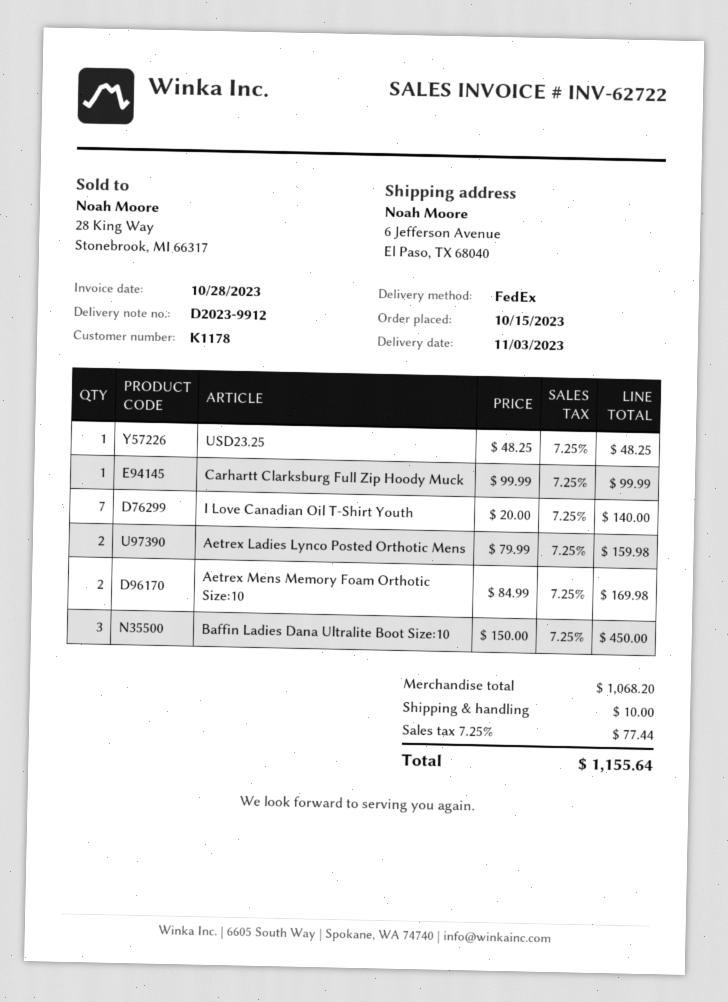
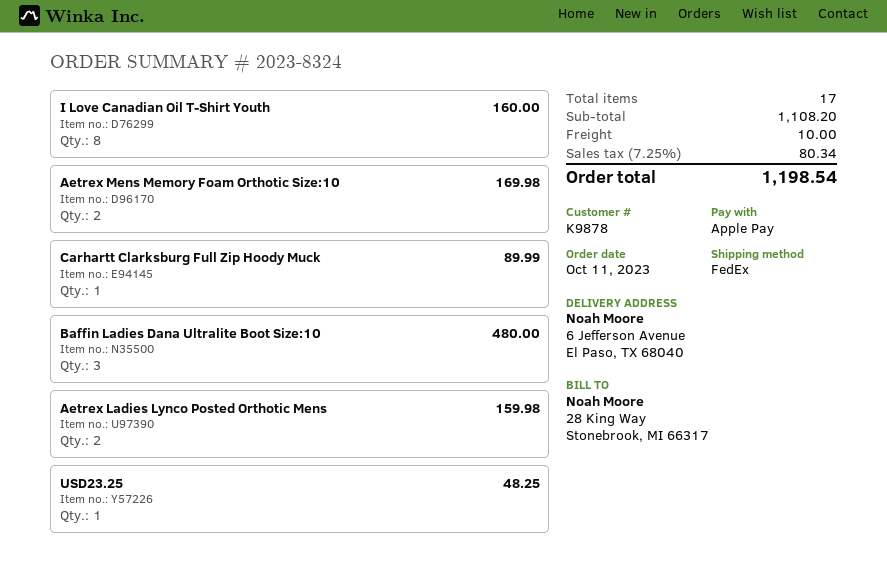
order date: 2023-10-15 -> 2023-10-11
customer number: K1178 -> K9878
Carhartt Clarksburg Full Zip Hoody Muck: 1 for 99.99 -> 1 for 89.99
I Love Canadian Oil T-Shirt Youth: 7 for 140.00 -> 8 for 160.00
Baffin Ladies Dana Ultralite Boot Size:10: 3 for 450.00 -> 3 for 480.00
subtotal: 1068.20 -> 1108.20
tax: 7.25% = 77.44 -> 7.25% = 80.34
total: 1155.64 -> 1198.54

